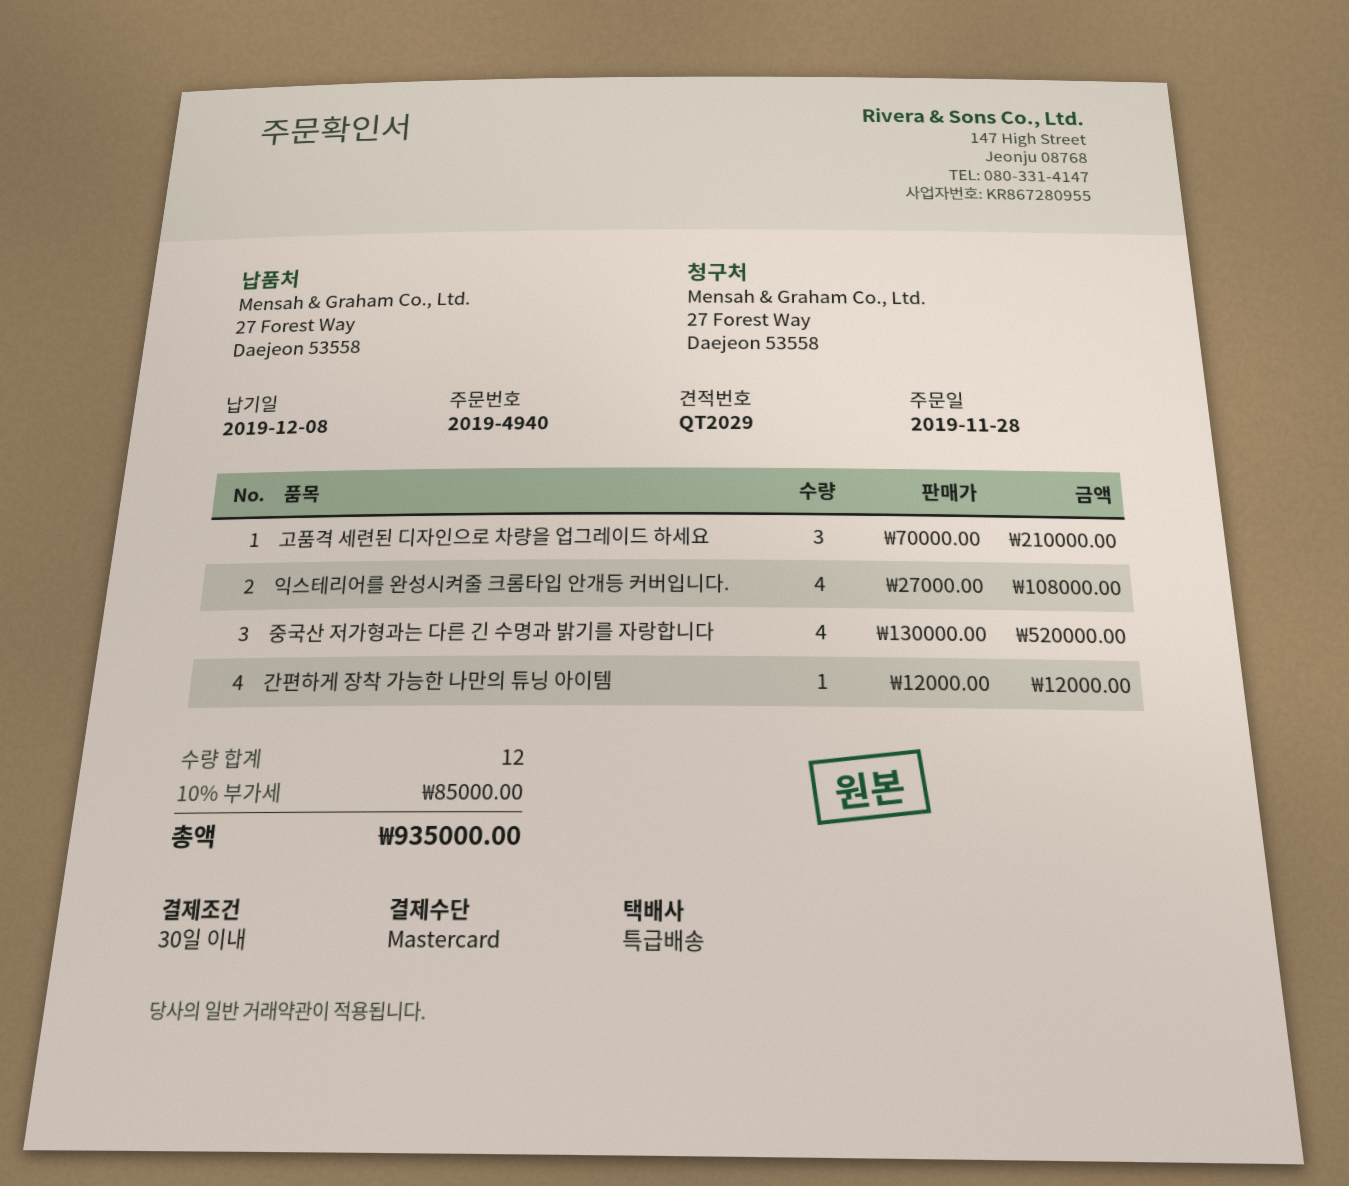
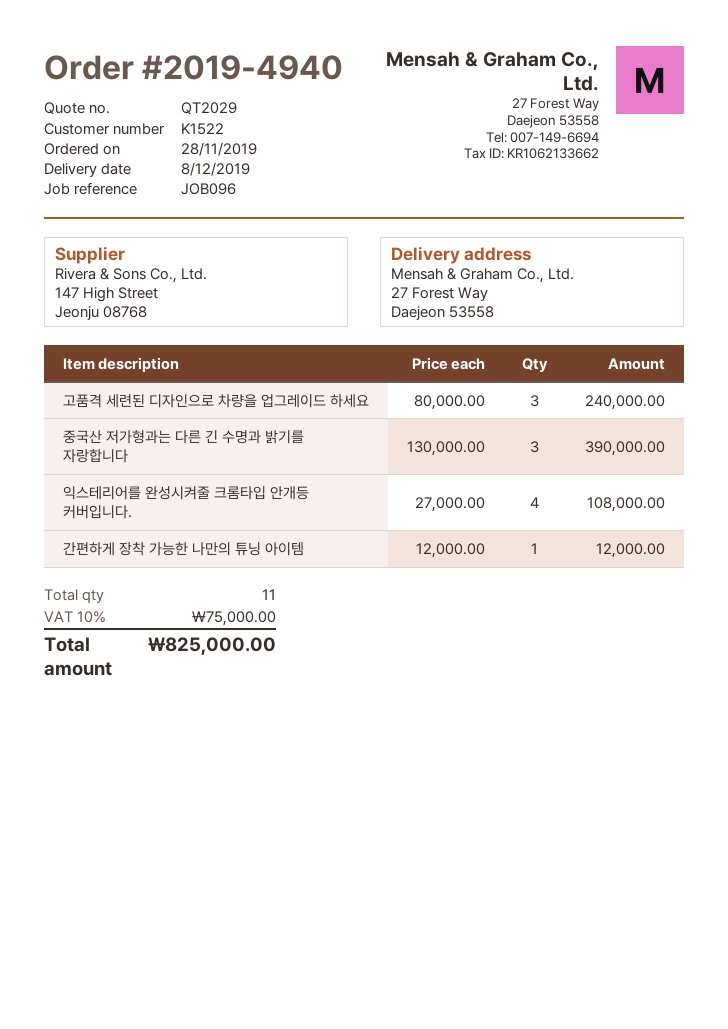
고품격 세련된 디자인으로 차량을 업그레이드 하세요: 3 x 70000.00 = 210000.00 -> 3 x 80000.00 = 240000.00
중국산 저가형과는 다른 긴 수명과 밝기를 자랑합니다: 4 x 130000.00 = 520000.00 -> 3 x 130000.00 = 390000.00
total quantity: 12 -> 11
tax: 10% = 85000.00 -> 10% = 75000.00
total: 935000.00 -> 825000.00

